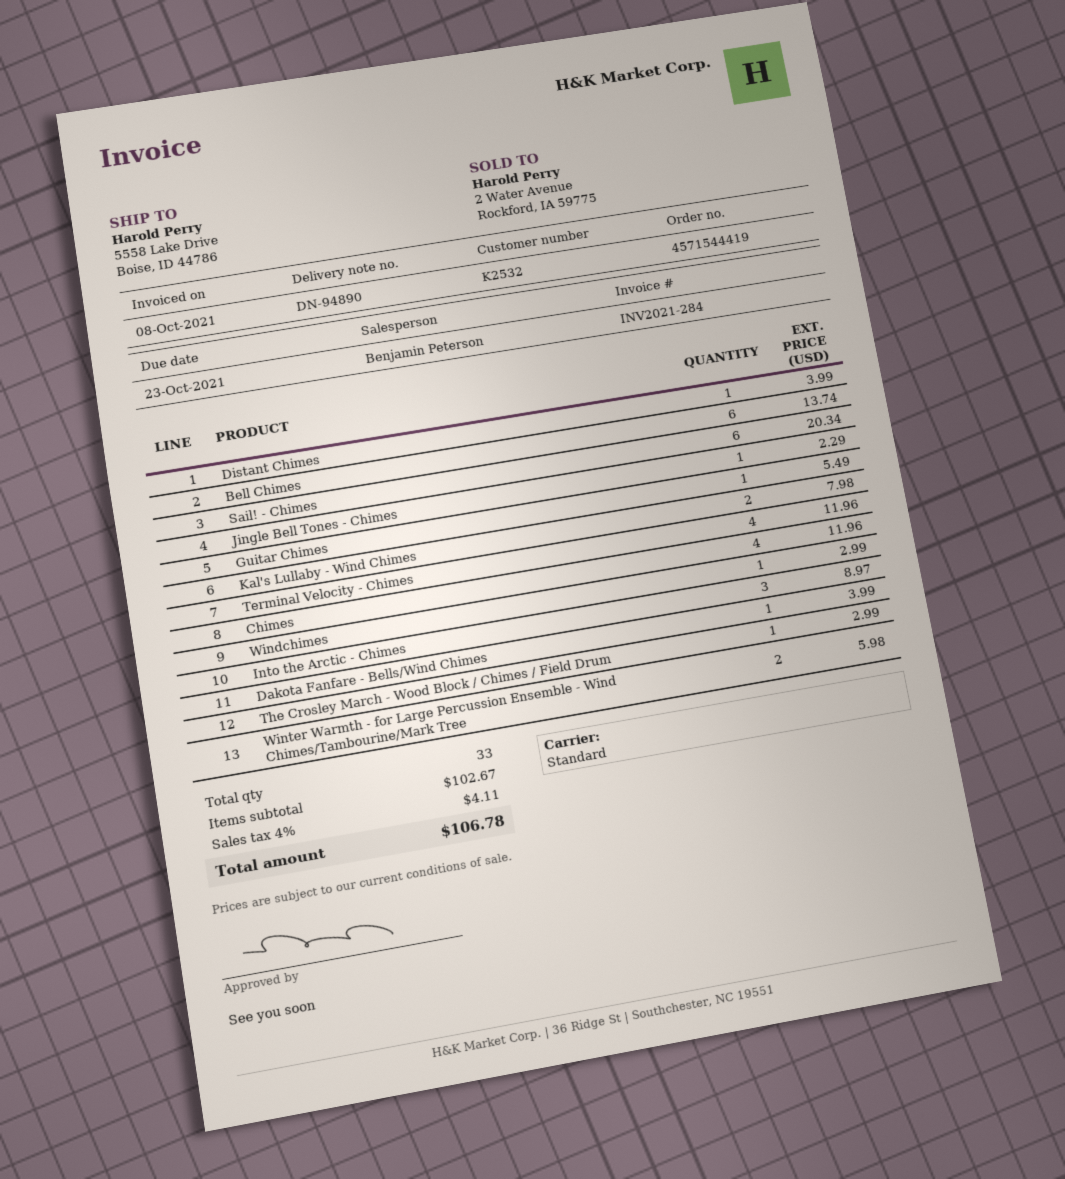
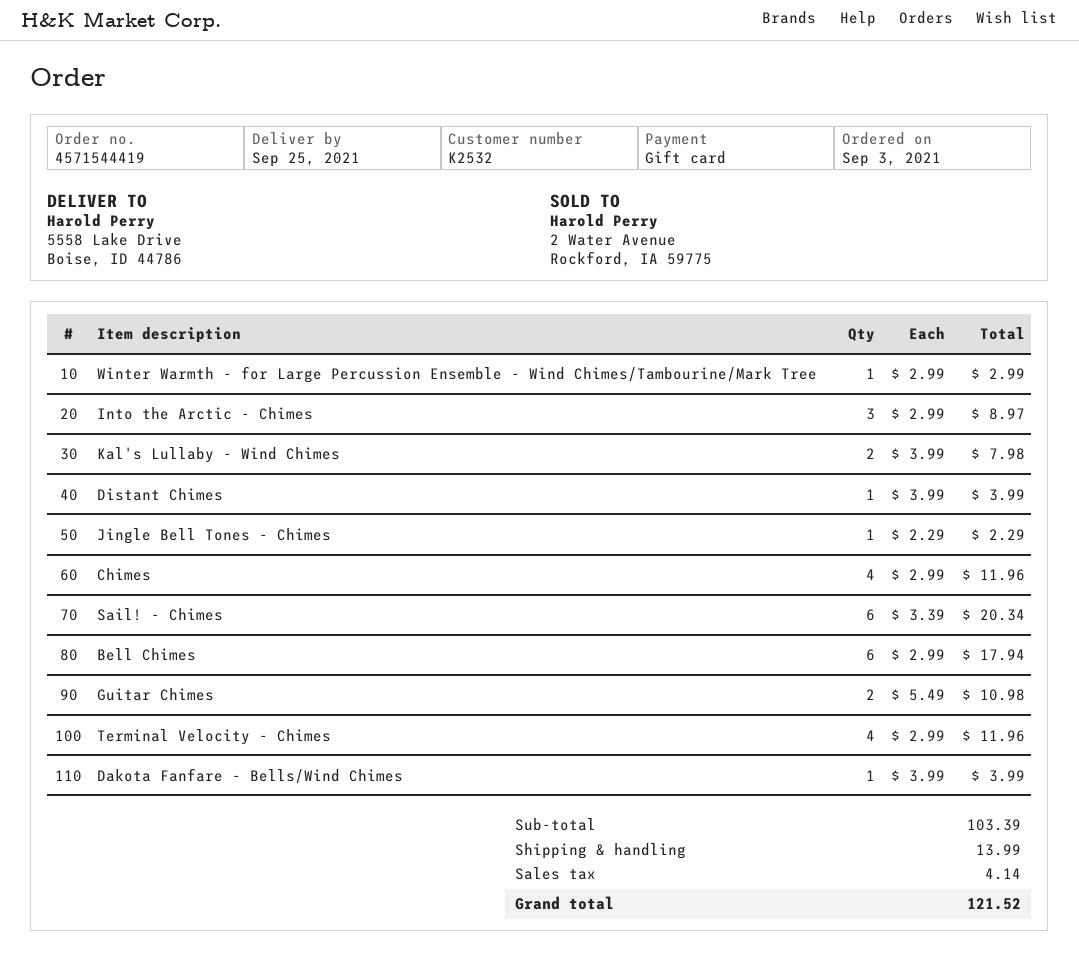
Bell Chimes: 6 for 13.74 -> 6 for 17.94
Guitar Chimes: 1 for 5.49 -> 2 for 10.98
Windchimes: 1 for 2.99 -> none
The Crosley March - Wood Block / Chimes / Field Drum: 1 for 2.99 -> none
Winter Warmth - for Large Percussion Ensemble - Wind Chimes/Tambourine/Mark Tree: 2 for 5.98 -> 1 for 2.99
subtotal: 102.67 -> 103.39
shipping: none -> 13.99
tax: 4.11 -> 4.14
total: 106.78 -> 121.52

